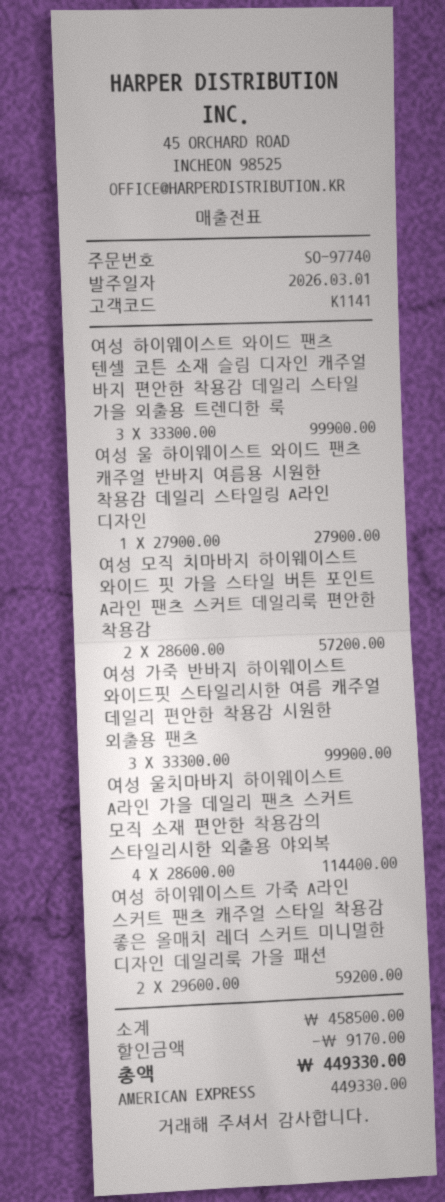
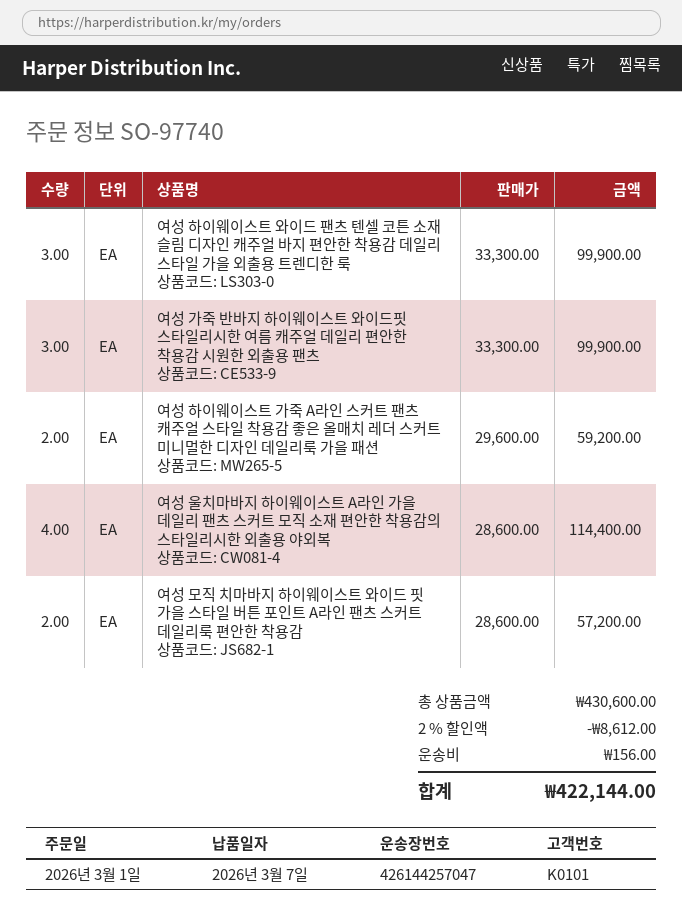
customer number: K1141 -> K0101
여성 울 하이웨이스트 와이드 팬츠 캐주얼 반바지 여름용 시원한 착용감 데일리 스타일링 A라인 디자인: 1 x 27900.00 = 27900.00 -> none
subtotal: 458500.00 -> 430600.00
discount: 9170.00 -> 8612.00
shipping: none -> 156.00
total: 449330.00 -> 422144.00

